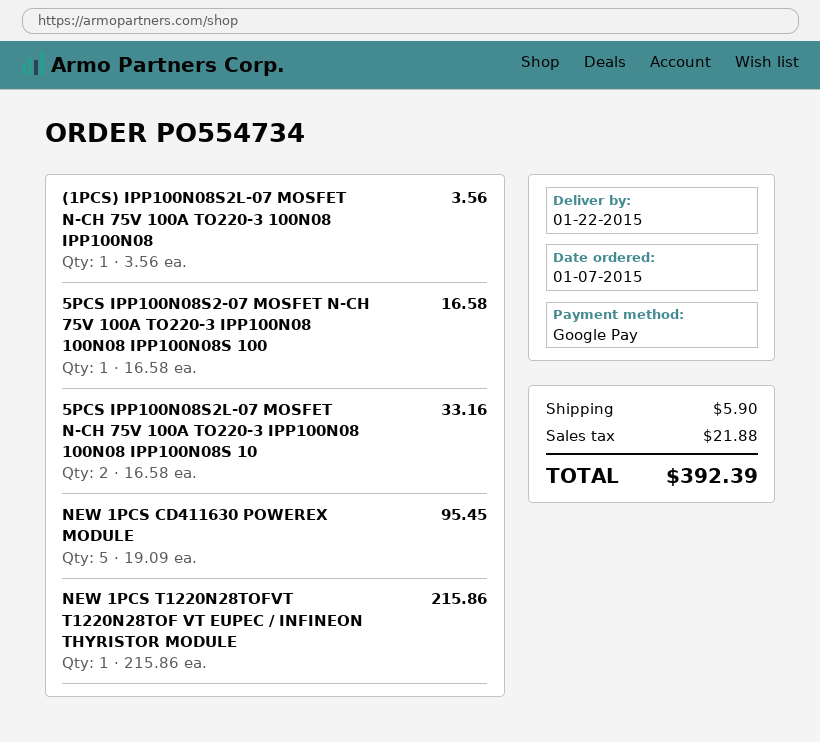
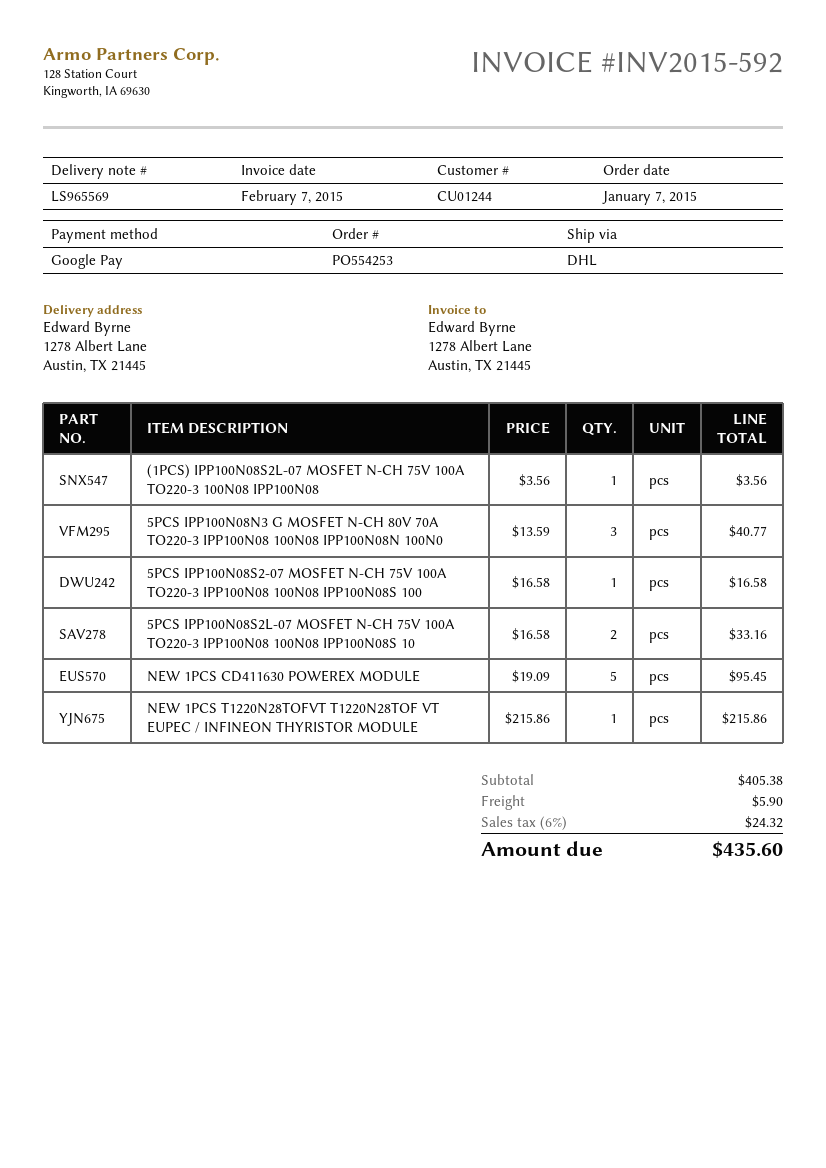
order number: PO554734 -> PO554253
5PCS IPP100N08N3 G MOSFET N-CH 80V 70A TO220-3 IPP100N08 100N08 IPP100N08N 100N0: none -> 3 x 13.59 = 40.77
tax: 21.88 -> 24.32
total: 392.39 -> 435.60

